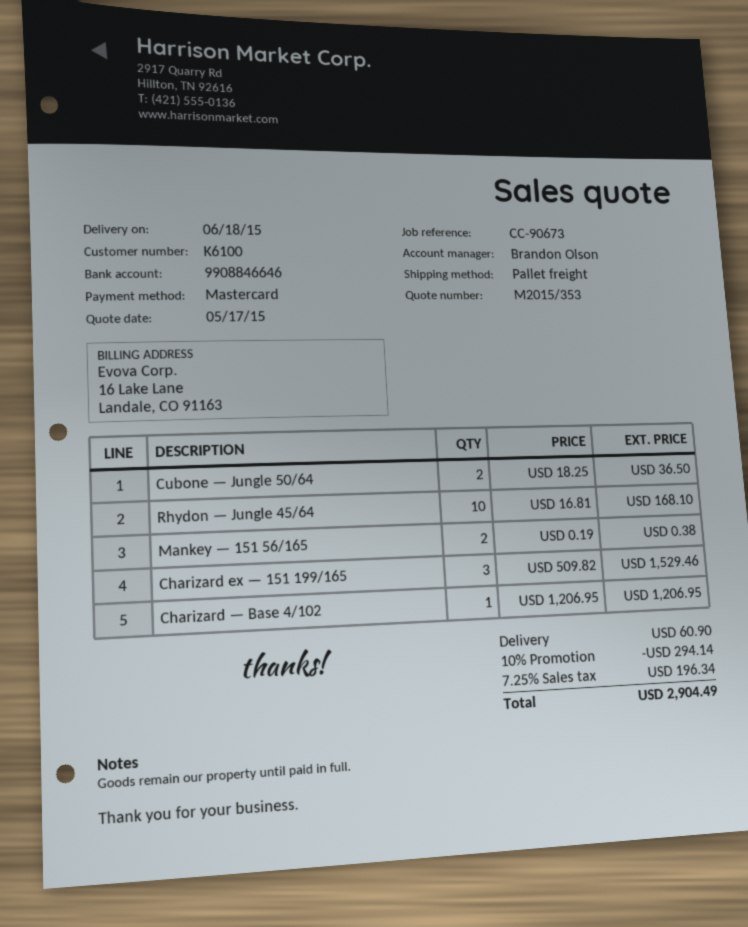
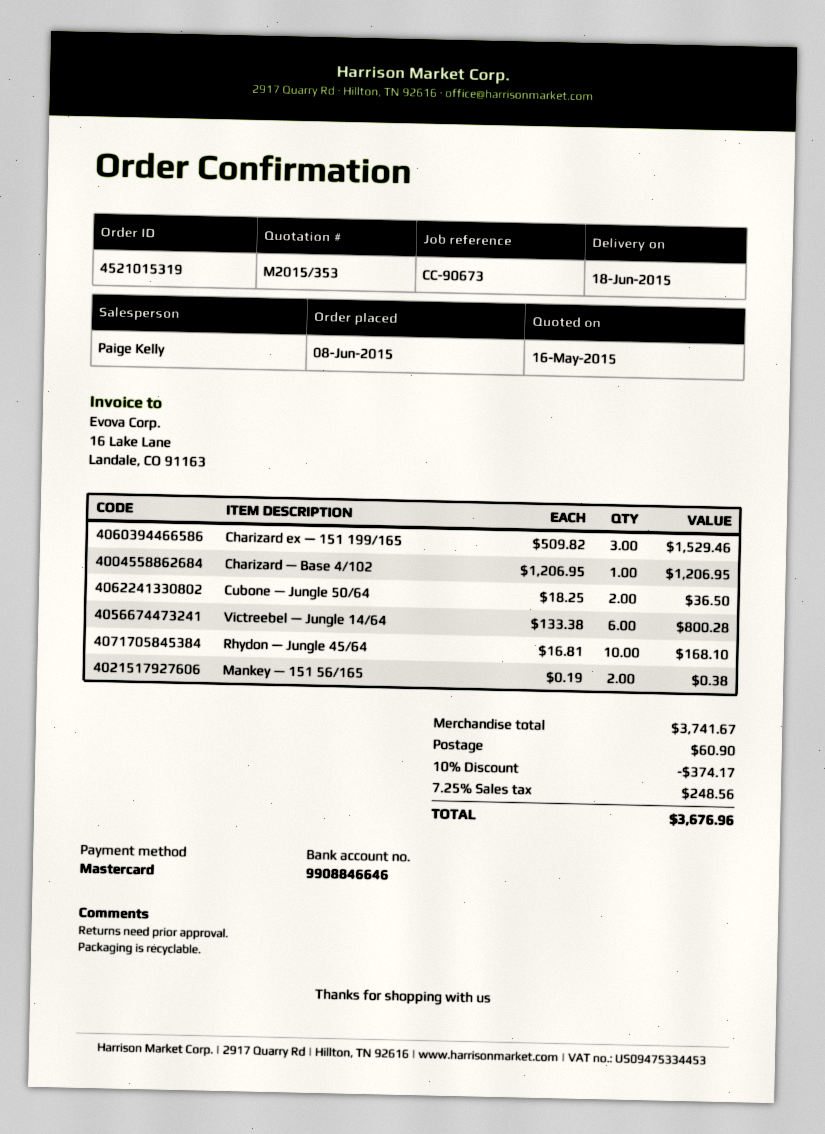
quote date: 2015-05-17 -> 2015-05-16
sales rep: Brandon Olson -> Paige Kelly
Victreebel — Jungle 14/64: none -> 6 x 133.38 = 800.28
discount: 10% = 294.14 -> 10% = 374.17
tax: 7.25% = 196.34 -> 7.25% = 248.56
total: 2904.49 -> 3676.96

